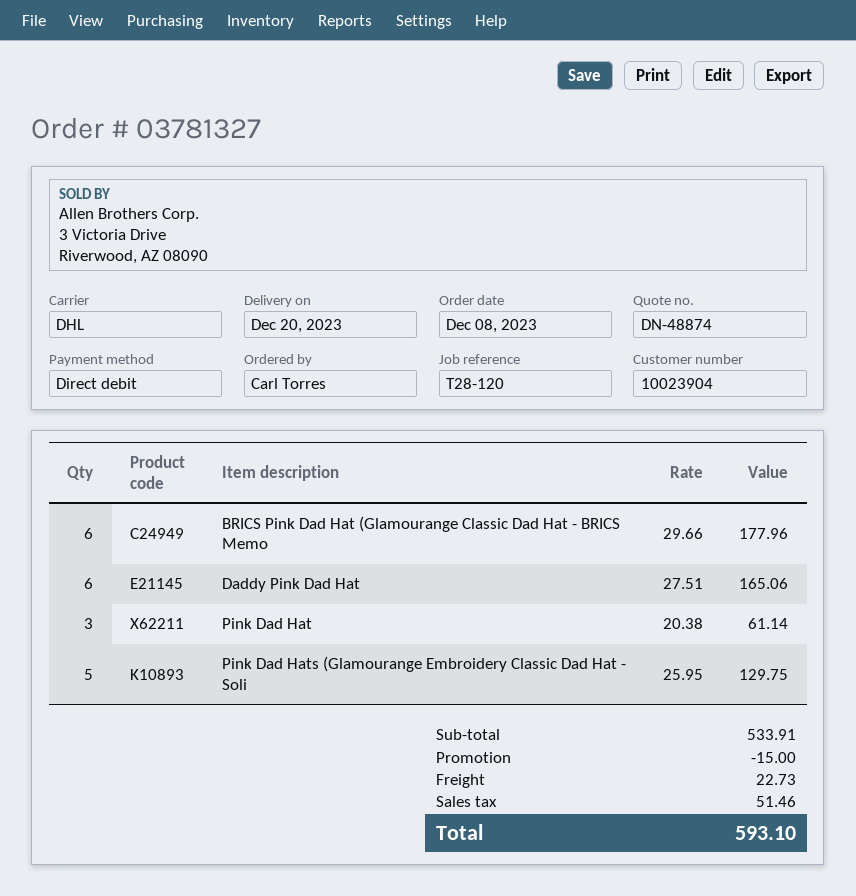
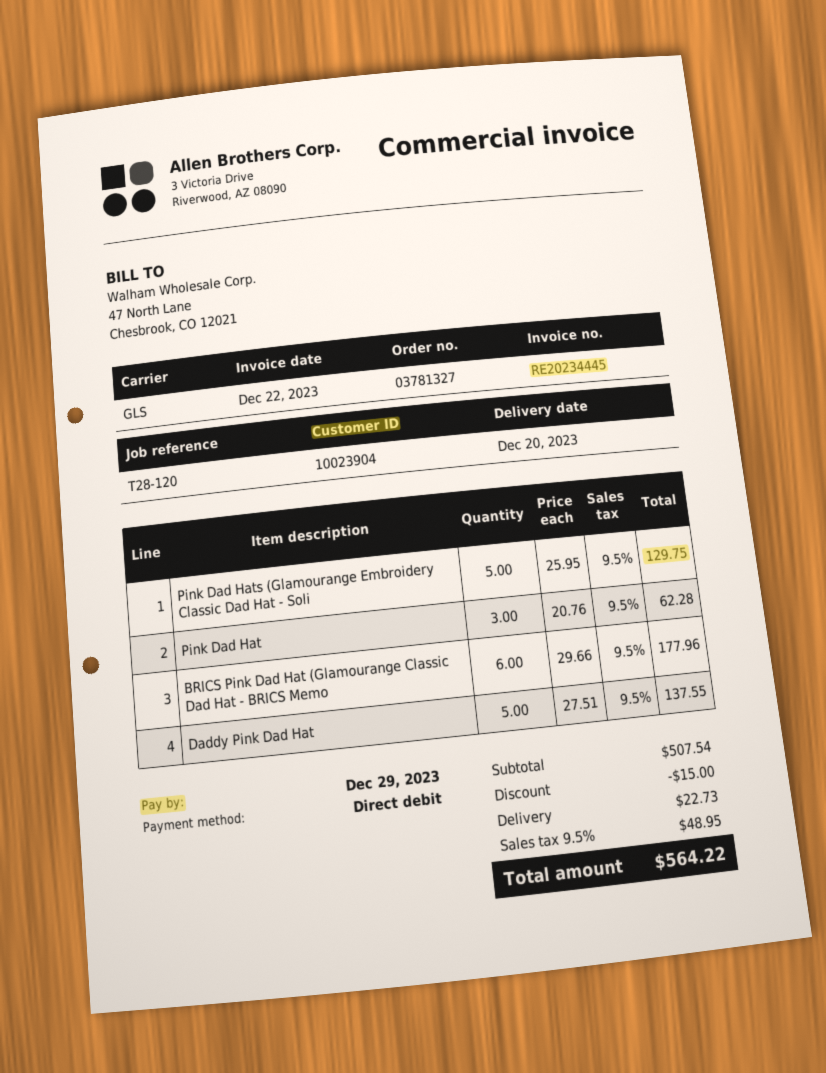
shipping method: DHL -> GLS
Daddy Pink Dad Hat: 6 x 27.51 = 165.06 -> 5 x 27.51 = 137.55
Pink Dad Hat: 3 x 20.38 = 61.14 -> 3 x 20.76 = 62.28
subtotal: 533.91 -> 507.54
tax: 51.46 -> 48.95
total: 593.10 -> 564.22

